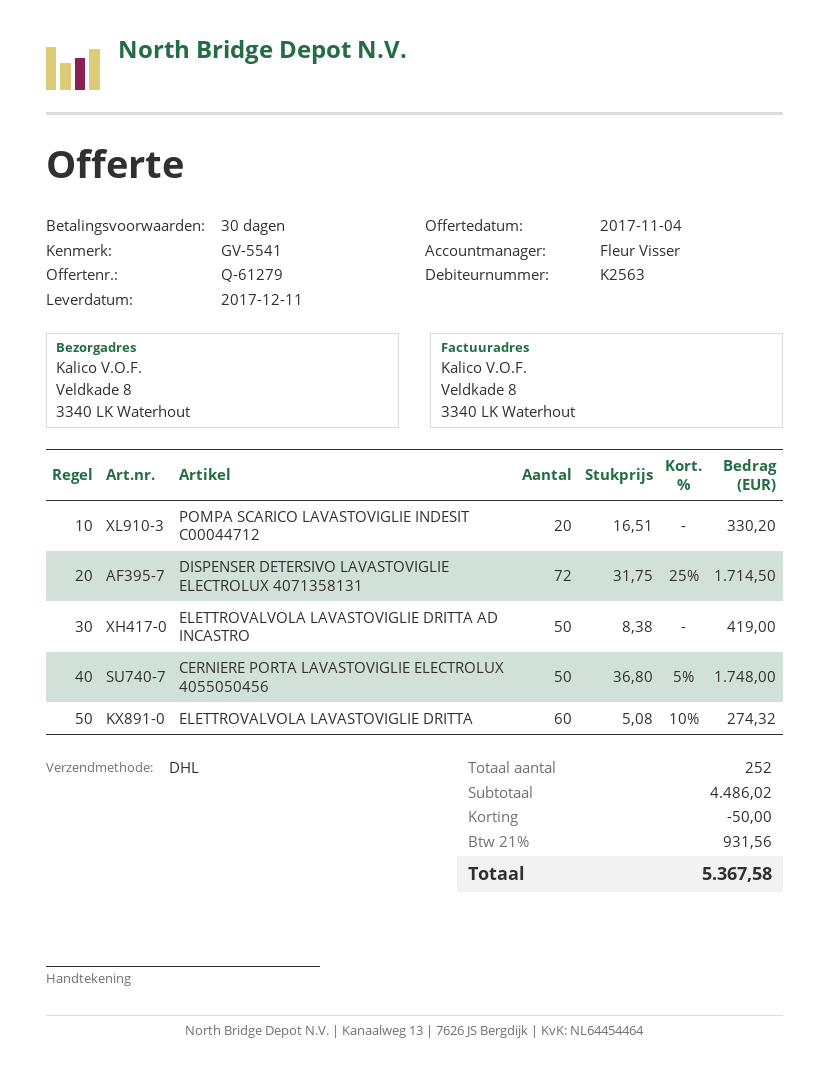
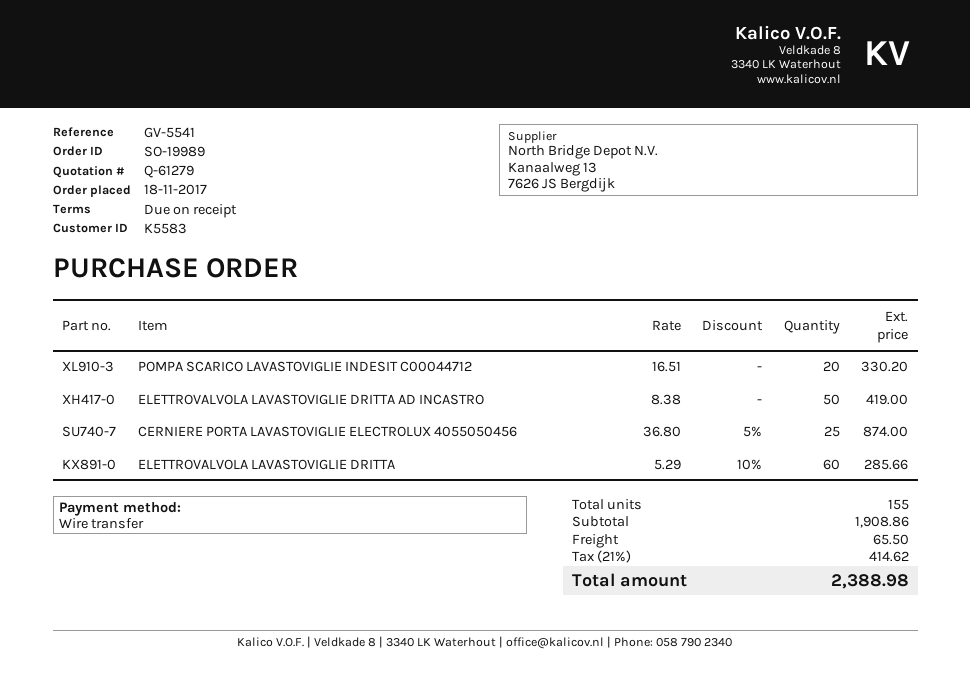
payment terms: 30 days -> on receipt
customer number: K2563 -> K5583
DISPENSER DETERSIVO LAVASTOVIGLIE ELECTROLUX 4071358131: 72 x 31.75 - 25% = 1714.50 -> none
CERNIERE PORTA LAVASTOVIGLIE ELECTROLUX 4055050456: 50 x 36.80 - 5% = 1748.00 -> 25 x 36.80 - 5% = 874.00
ELETTROVALVOLA LAVASTOVIGLIE DRITTA: 60 x 5.08 - 10% = 274.32 -> 60 x 5.29 - 10% = 285.66
total quantity: 252 -> 155
subtotal: 4486.02 -> 1908.86
discount: 50.00 -> none
shipping: none -> 65.50
tax: 21% = 931.56 -> 21% = 414.62
total: 5367.58 -> 2388.98

